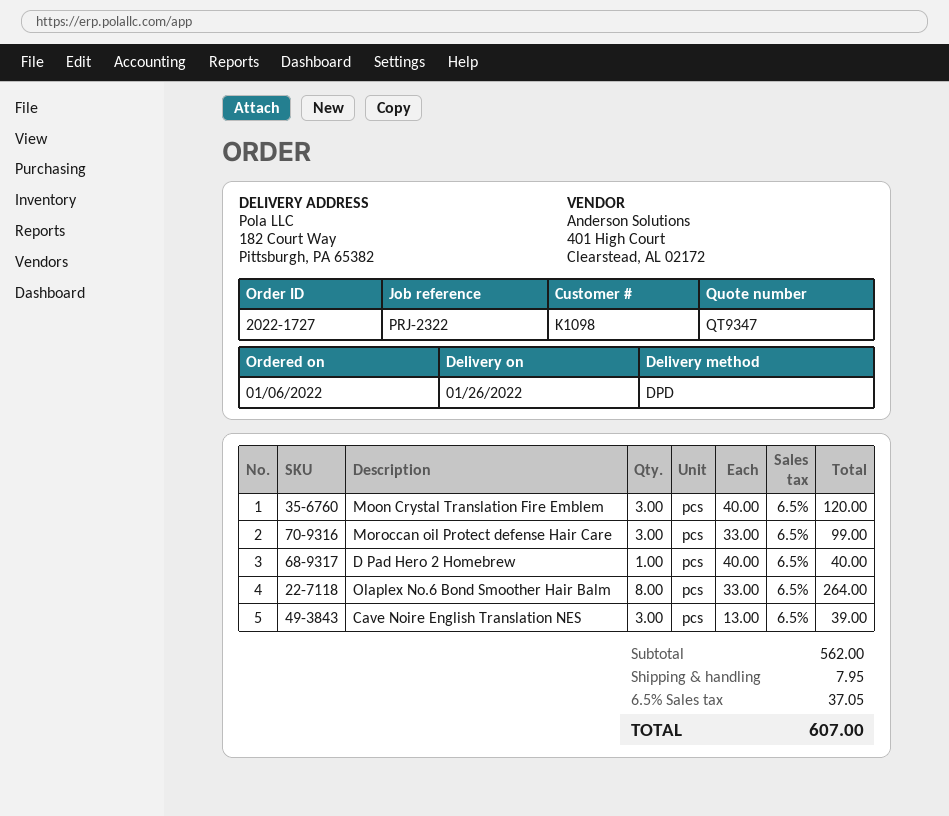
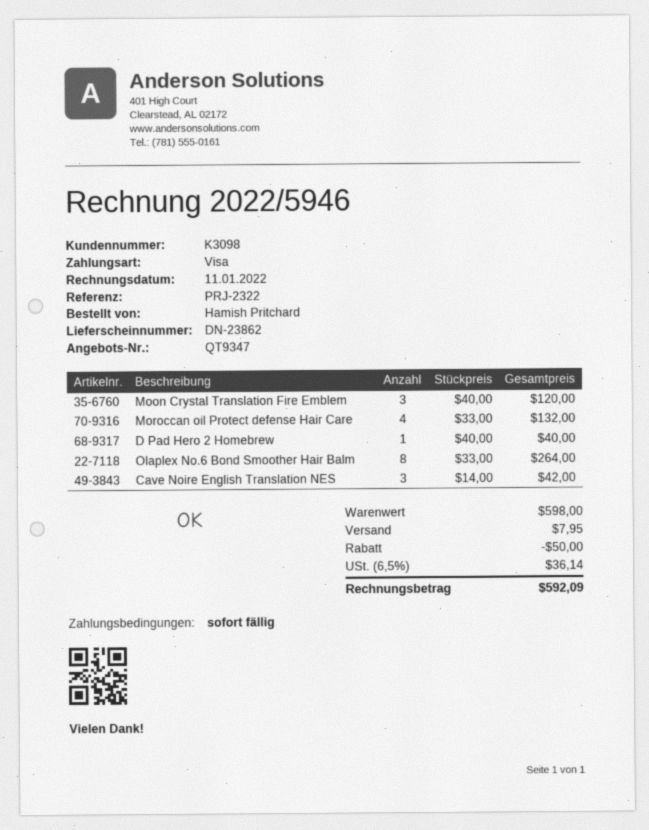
customer number: K1098 -> K3098
Moroccan oil Protect defense Hair Care: 3 x 33.00 = 99.00 -> 4 x 33.00 = 132.00
Cave Noire English Translation NES: 3 x 13.00 = 39.00 -> 3 x 14.00 = 42.00
subtotal: 562.00 -> 598.00
discount: none -> 50.00
tax: 6.5% = 37.05 -> 6.5% = 36.14
total: 607.00 -> 592.09

